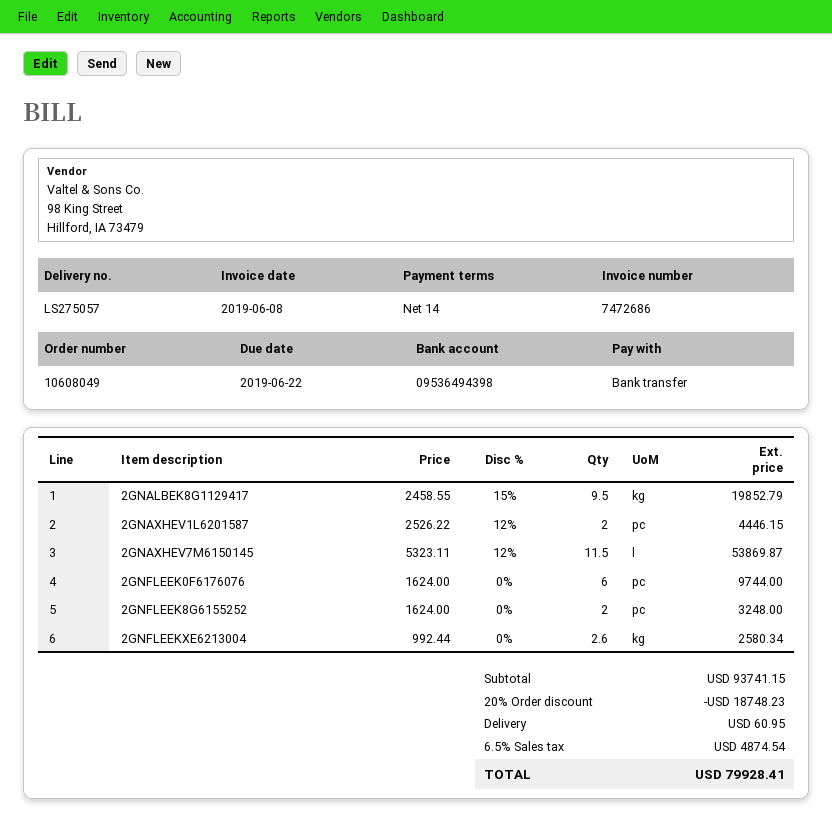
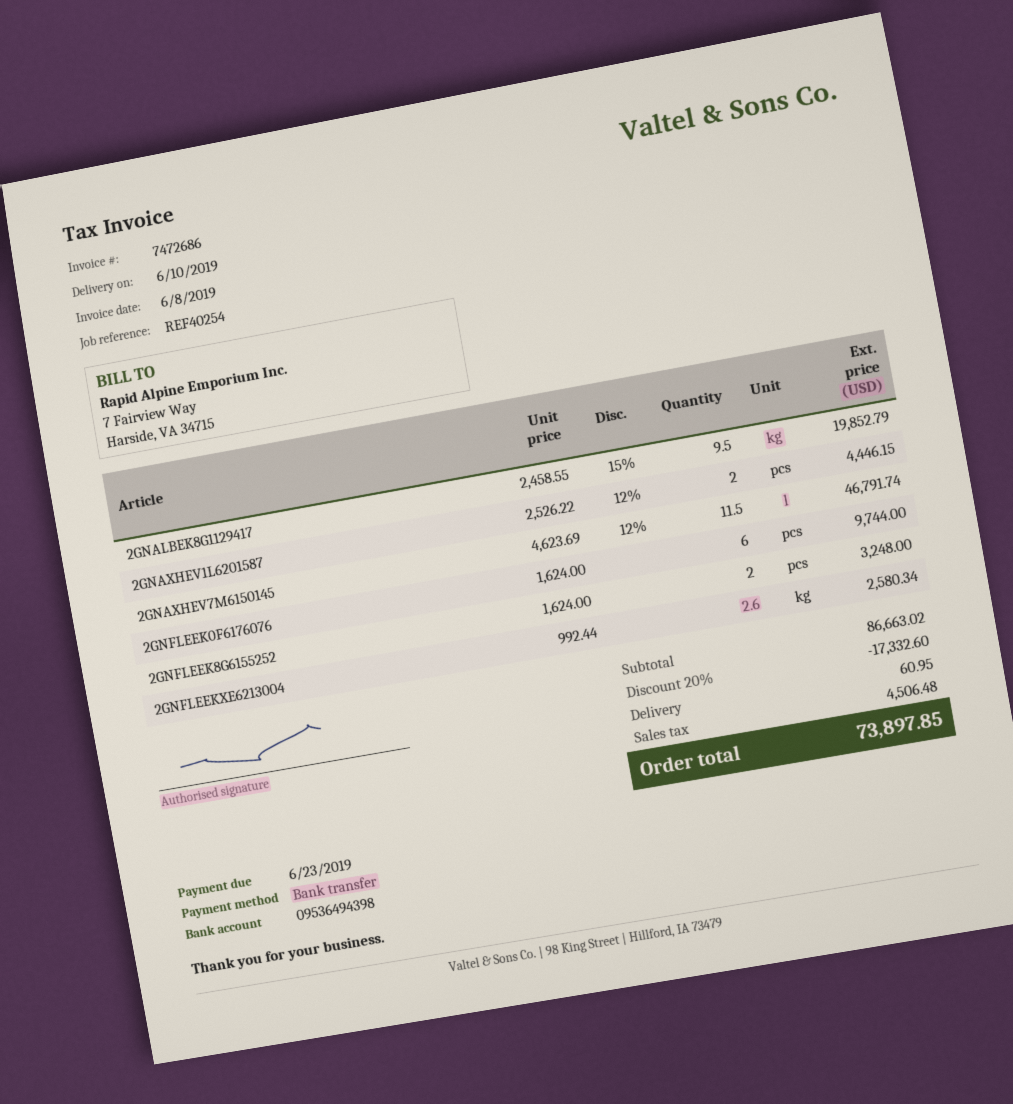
due date: 2019-06-22 -> 2019-06-23
2GNAXHEV7M6150145: 11.5 x 5323.11 - 12% = 53869.87 -> 11.5 x 4623.69 - 12% = 46791.74
subtotal: 93741.15 -> 86663.02
discount: 20% = 18748.23 -> 20% = 17332.60
tax: 4874.54 -> 4506.48
total: 79928.41 -> 73897.85

